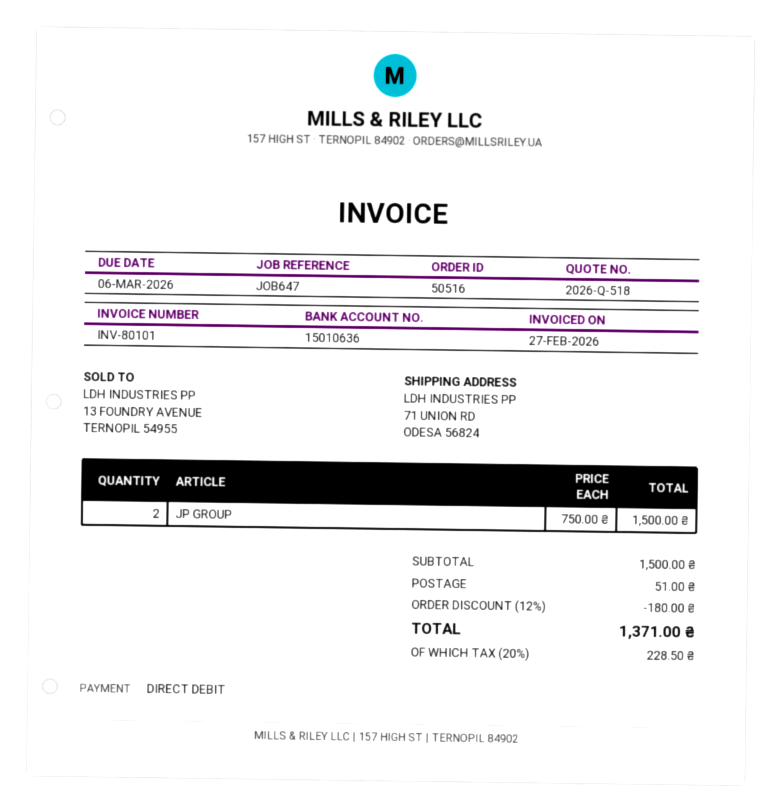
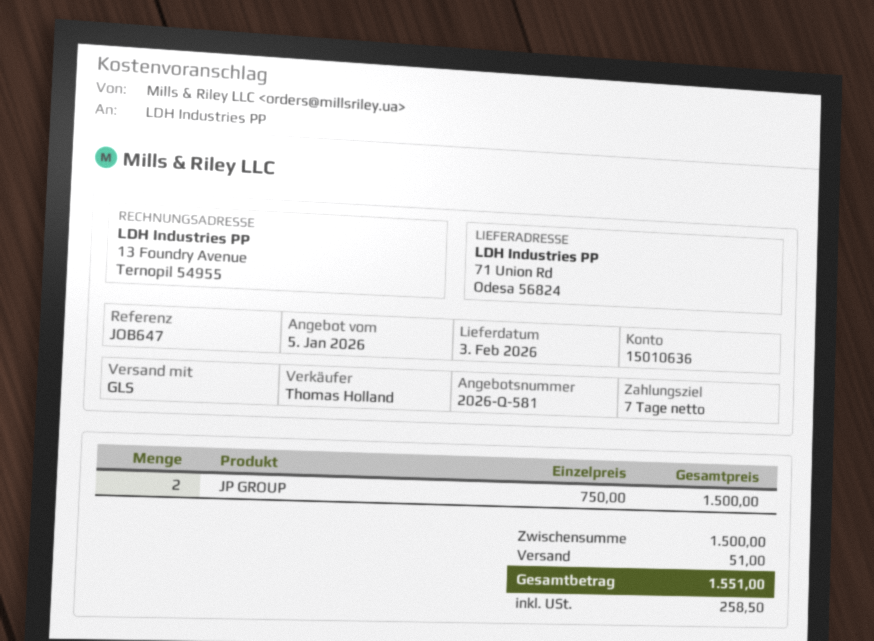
quote number: 2026-Q-518 -> 2026-Q-581
discount: 12% = 180.00 -> none
tax: 228.50 -> 258.50
total: 1371.00 -> 1551.00

